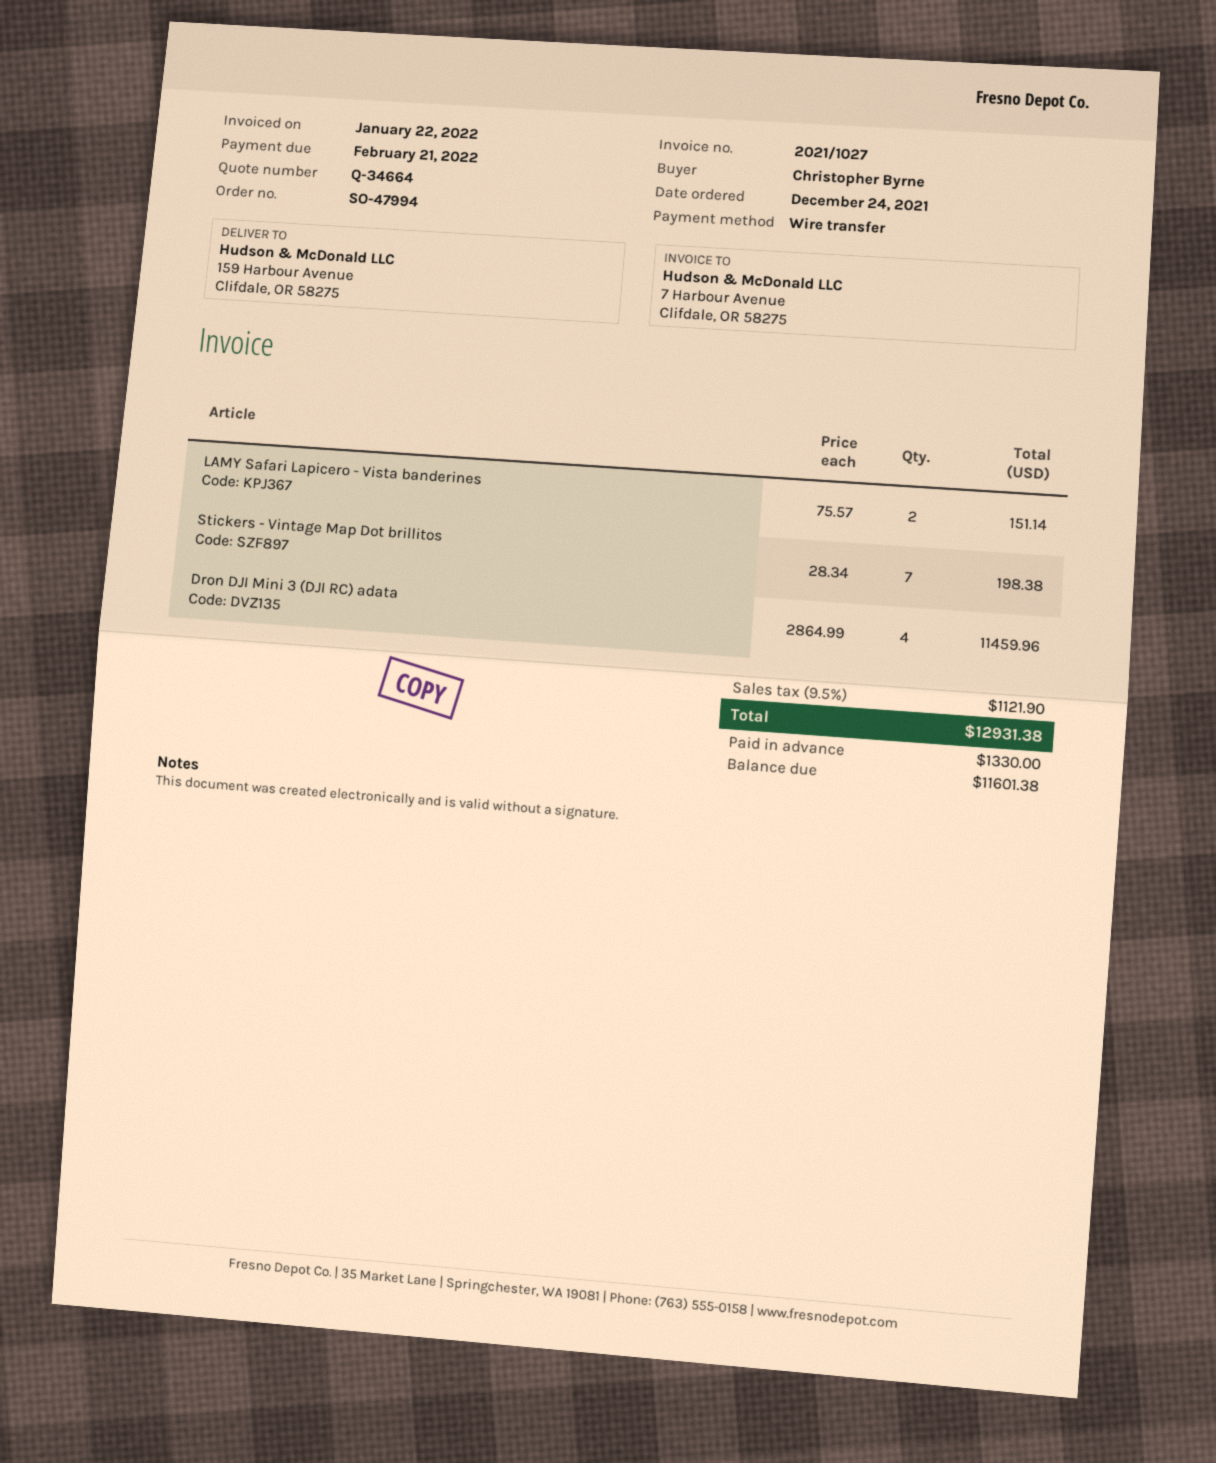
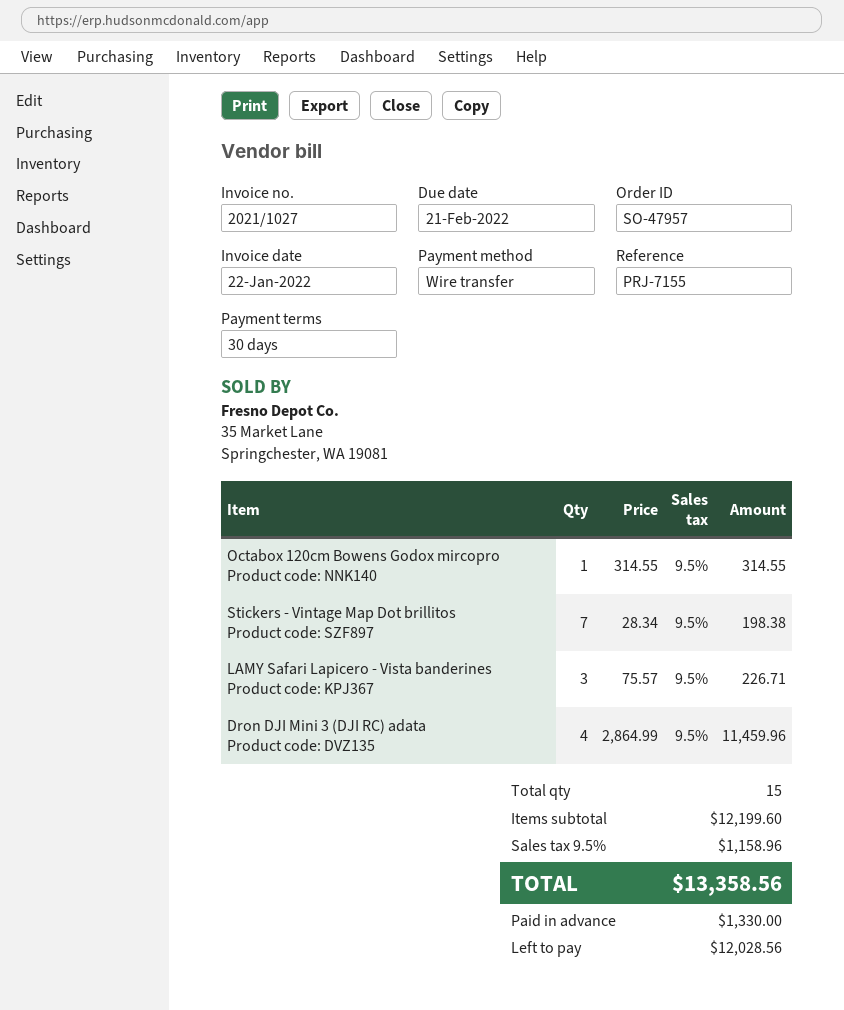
order number: SO-47994 -> SO-47957
LAMY Safari Lapicero - Vista banderines: 2 x 75.57 = 151.14 -> 3 x 75.57 = 226.71
Octabox 120cm Bowens Godox mircopro: none -> 1 x 314.55 = 314.55
tax: 9.5% = 1121.90 -> 9.5% = 1158.96
total: 12931.38 -> 13358.56
balance: 11601.38 -> 12028.56

